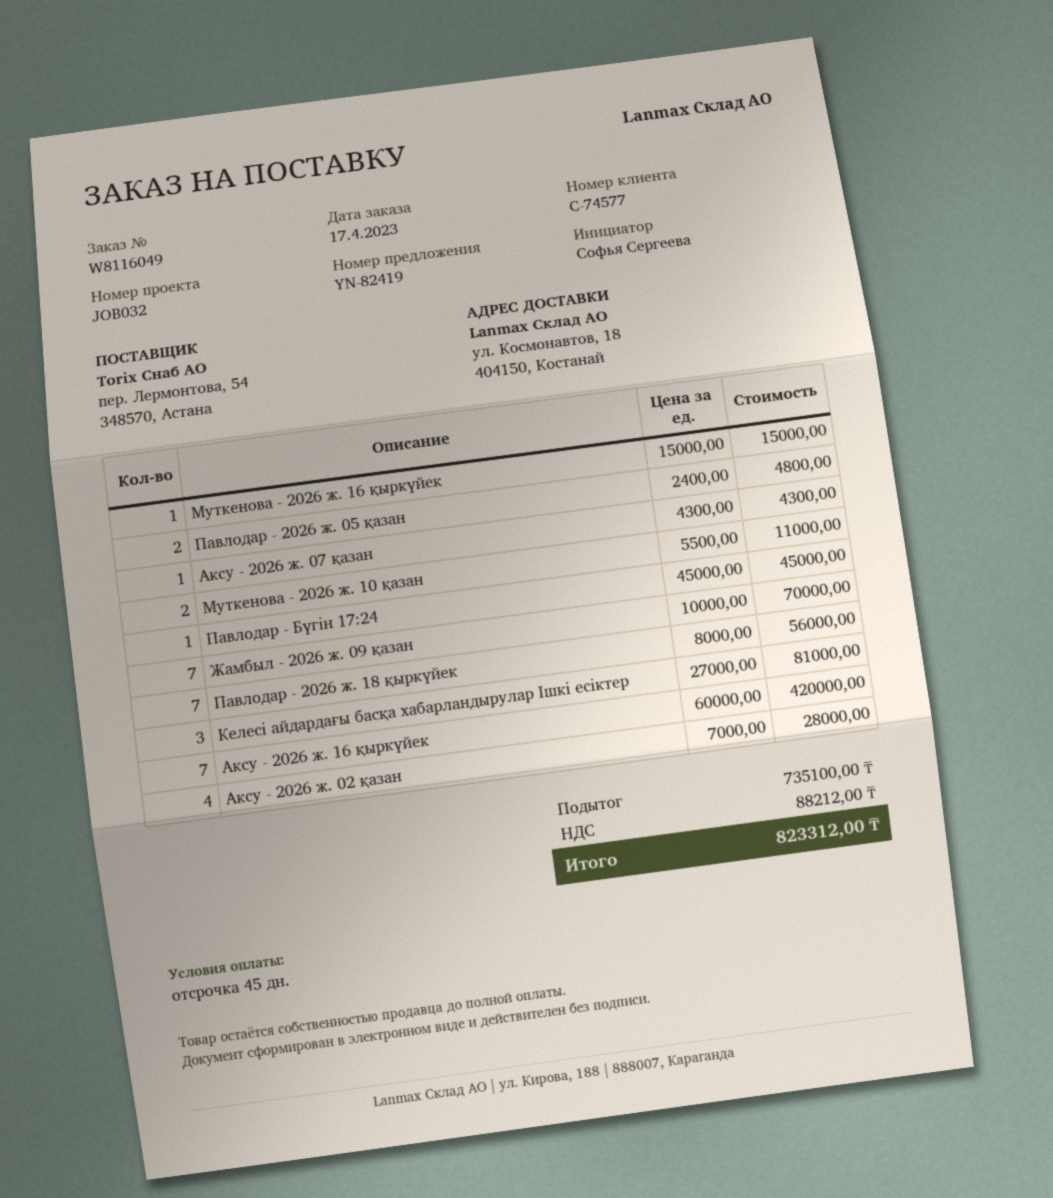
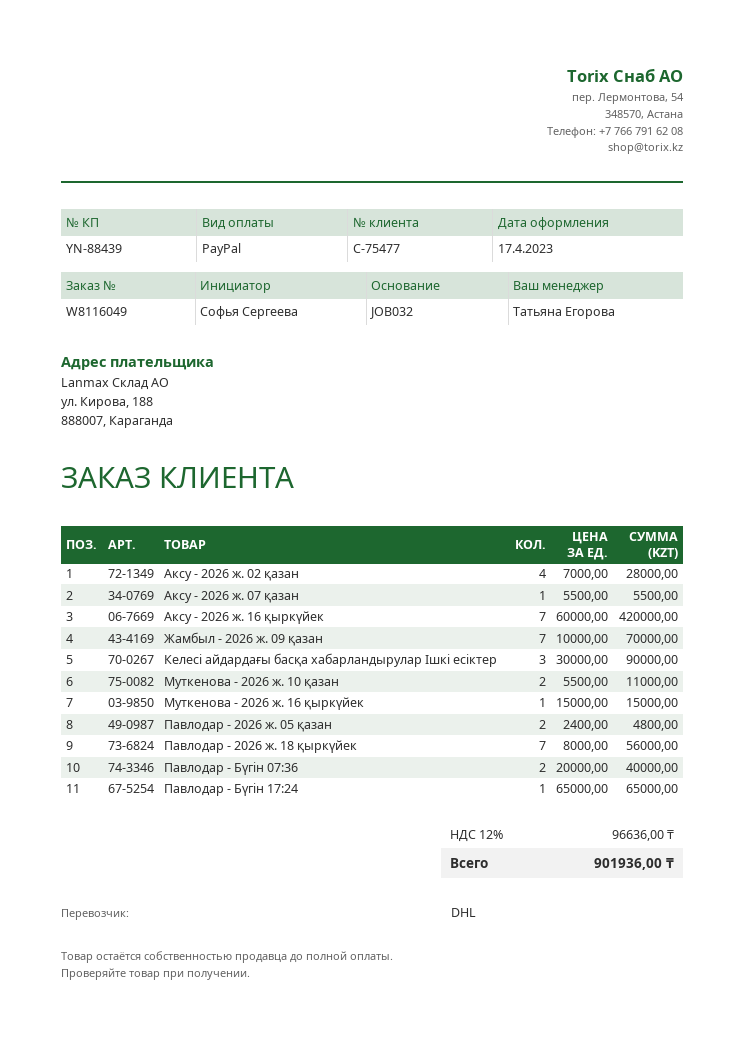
quote number: YN-82419 -> YN-88439
customer number: C-74577 -> C-75477
Аксу - 2026 ж. 07 қазан: 1 x 4300.00 = 4300.00 -> 1 x 5500.00 = 5500.00
Павлодар - Бүгін 17:24: 1 x 45000.00 = 45000.00 -> 1 x 65000.00 = 65000.00
Келесі айдардағы басқа хабарландырулар Ішкі есіктер: 3 x 27000.00 = 81000.00 -> 3 x 30000.00 = 90000.00
Павлодар - Бүгін 07:36: none -> 2 x 20000.00 = 40000.00
tax: 88212.00 -> 96636.00
total: 823312.00 -> 901936.00

